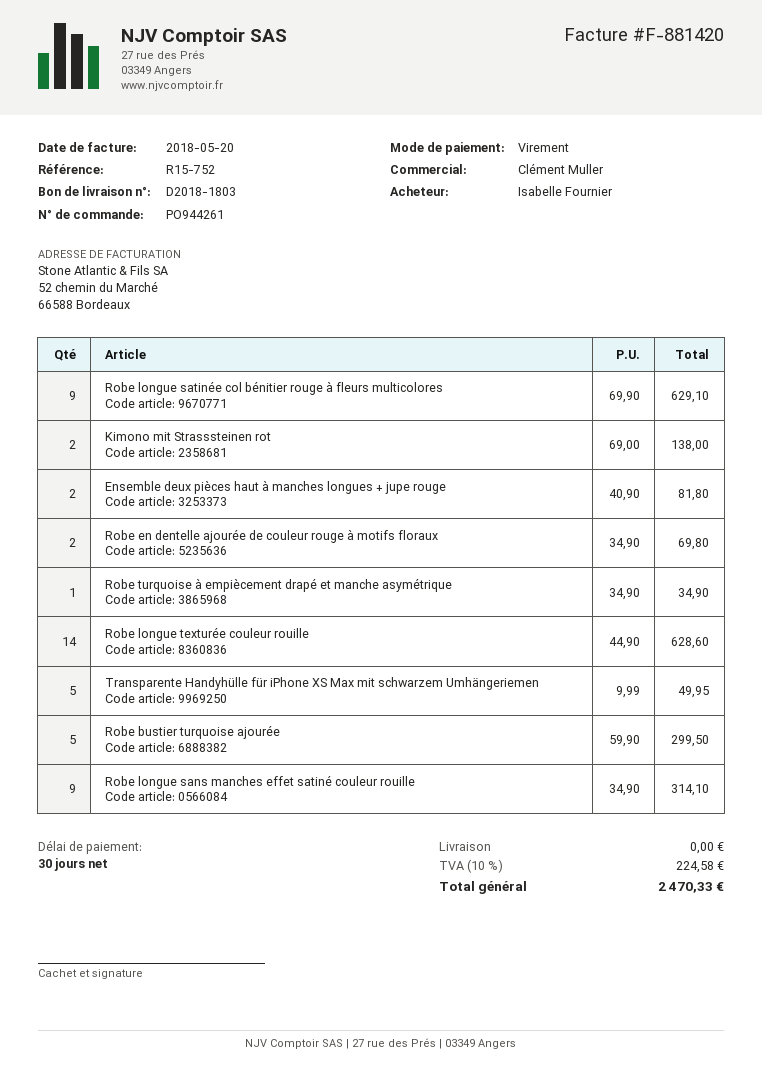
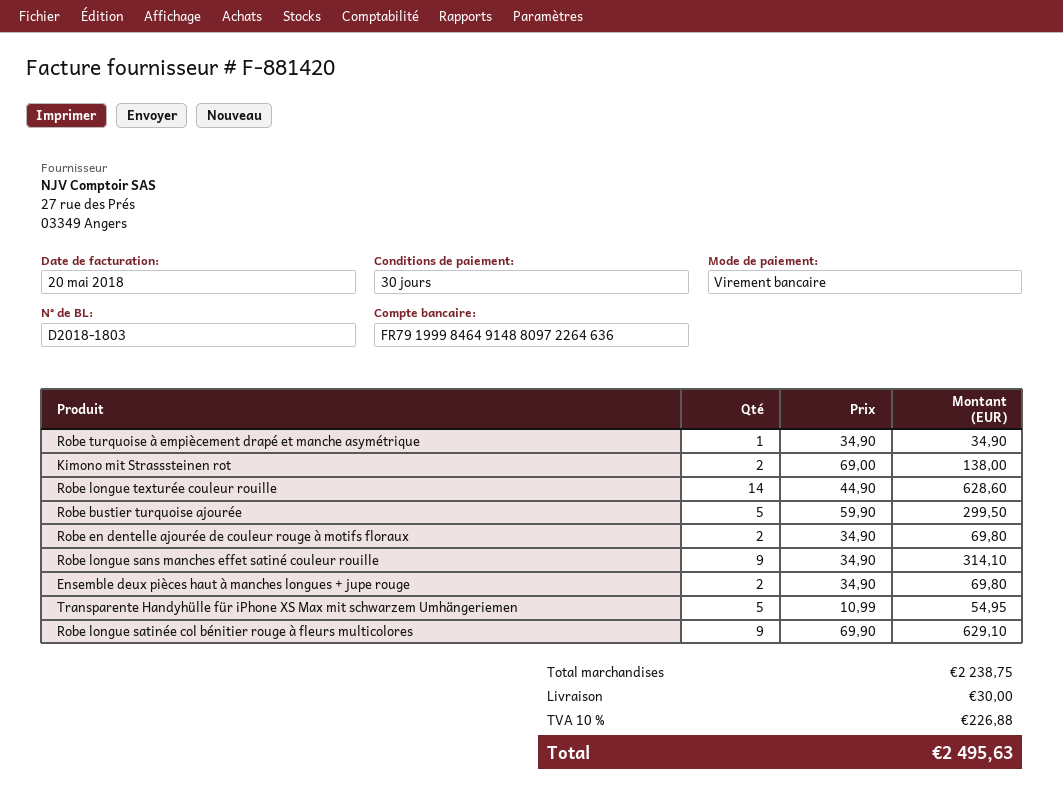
Ensemble deux pièces haut à manches longues + jupe rouge: 2 x 40.90 = 81.80 -> 2 x 34.90 = 69.80
Transparente Handyhülle für iPhone XS Max mit schwarzem Umhängeriemen: 5 x 9.99 = 49.95 -> 5 x 10.99 = 54.95
shipping: 0.00 -> 30.00
tax: 10% = 224.58 -> 10% = 226.88
total: 2470.33 -> 2495.63

